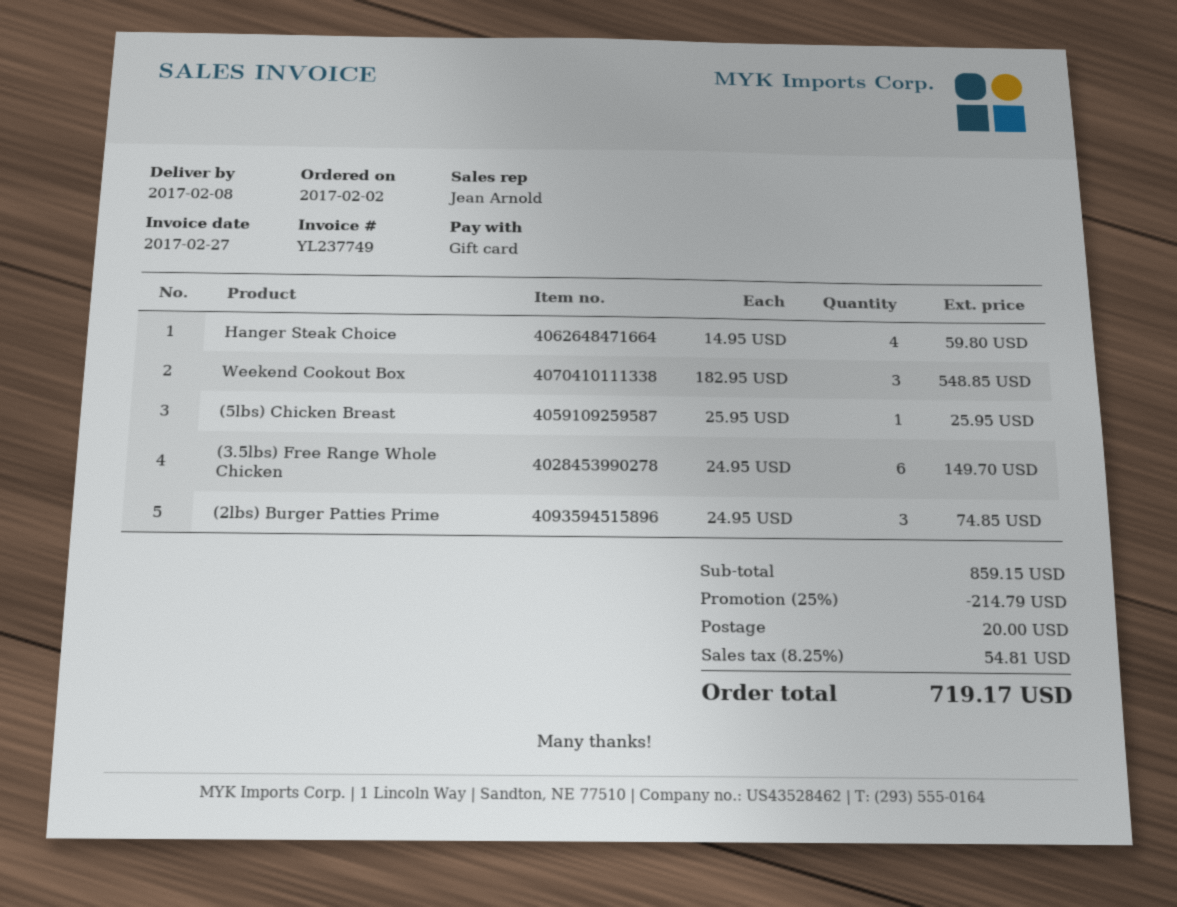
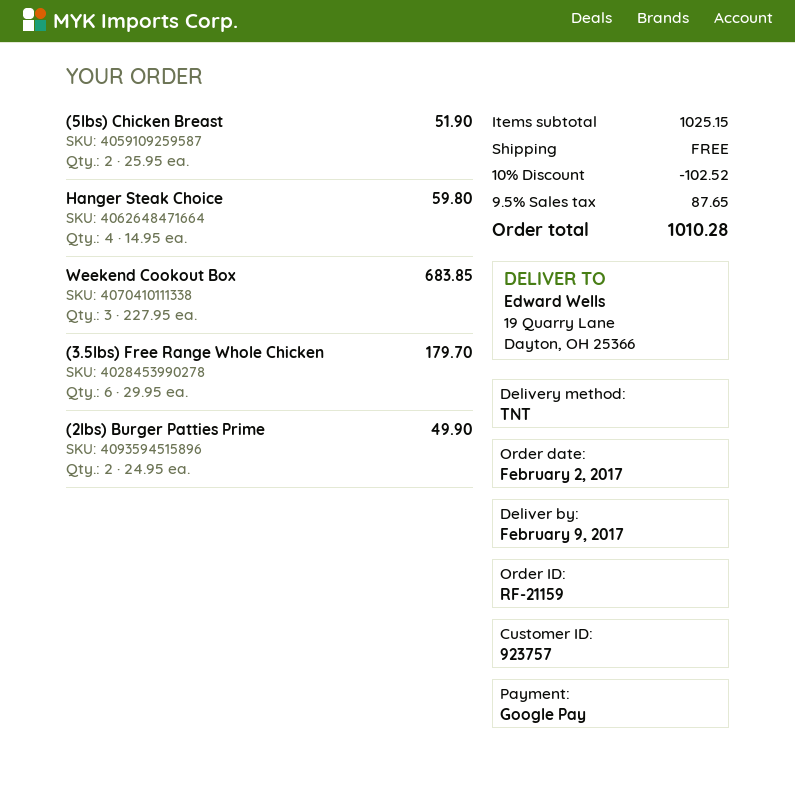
delivery date: 2017-02-08 -> 2017-02-09
payment method: gift card -> Google Pay
Weekend Cookout Box: 3 x 182.95 = 548.85 -> 3 x 227.95 = 683.85
(5lbs) Chicken Breast: 1 x 25.95 = 25.95 -> 2 x 25.95 = 51.90
(3.5lbs) Free Range Whole Chicken: 6 x 24.95 = 149.70 -> 6 x 29.95 = 179.70
(2lbs) Burger Patties Prime: 3 x 24.95 = 74.85 -> 2 x 24.95 = 49.90
subtotal: 859.15 -> 1025.15
discount: 25% = 214.79 -> 10% = 102.52
shipping: 20.00 -> 0.00
tax: 8.25% = 54.81 -> 9.5% = 87.65
total: 719.17 -> 1010.28

